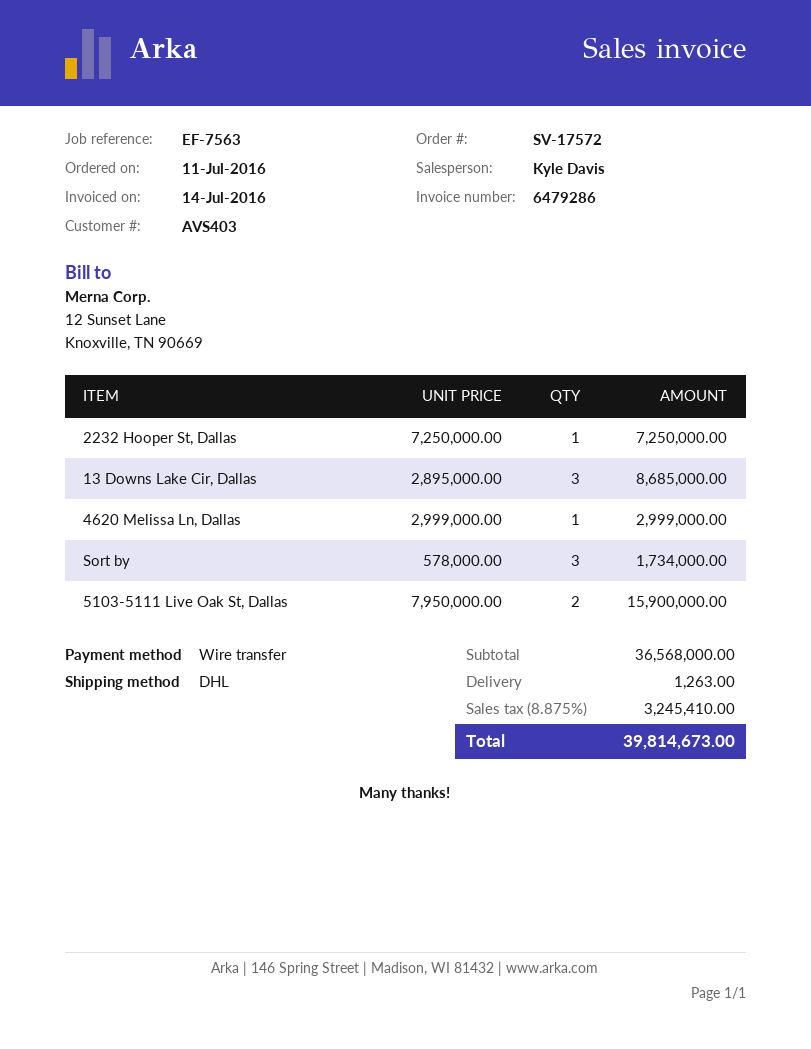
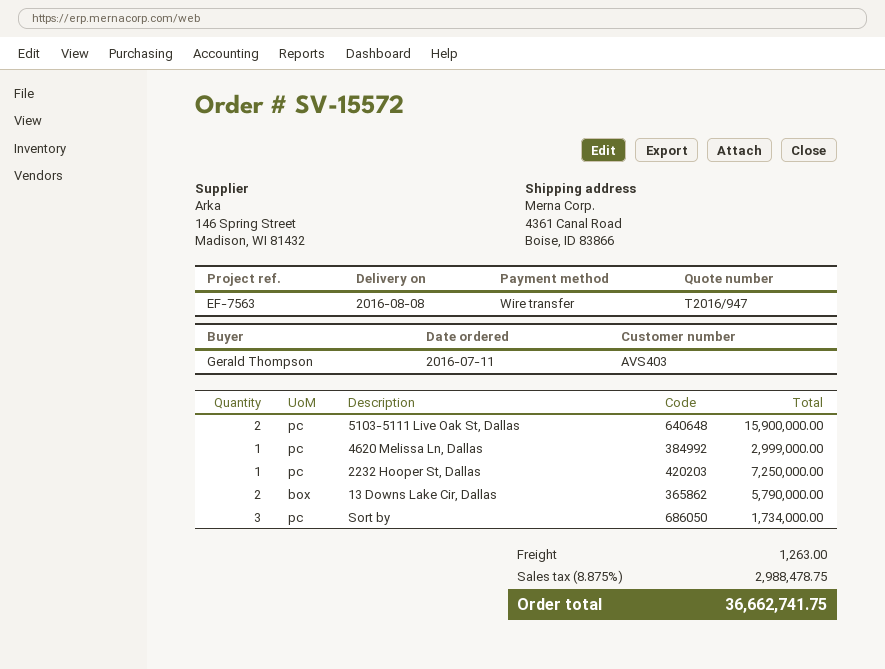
order number: SV-17572 -> SV-15572
13 Downs Lake Cir, Dallas: 3 for 8685000.00 -> 2 for 5790000.00
tax: 8.875% = 3245410.00 -> 8.875% = 2988478.75
total: 39814673.00 -> 36662741.75

